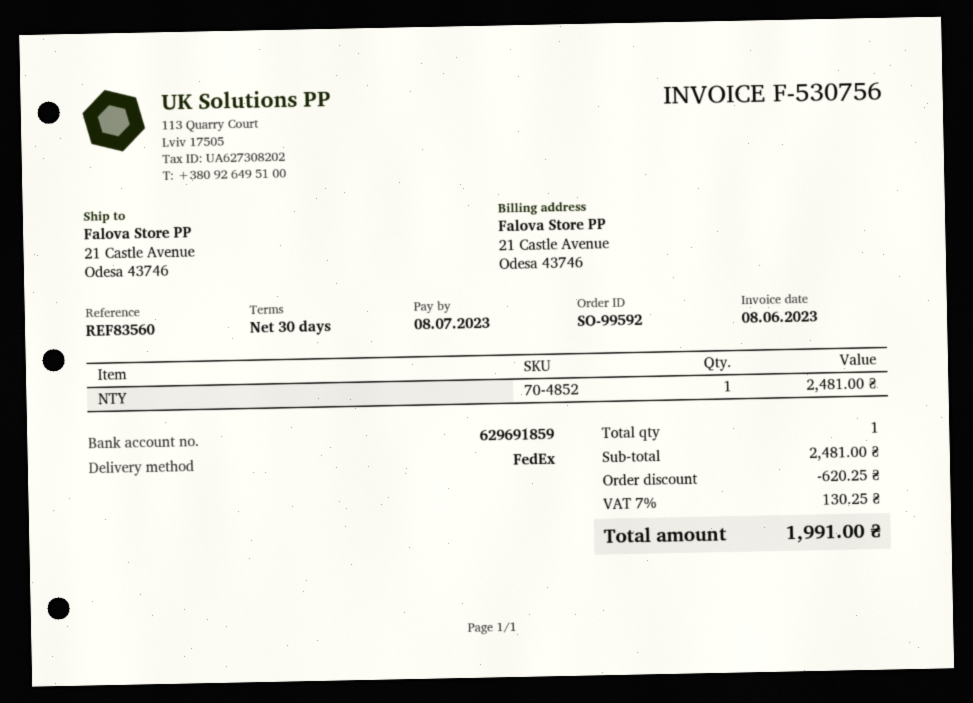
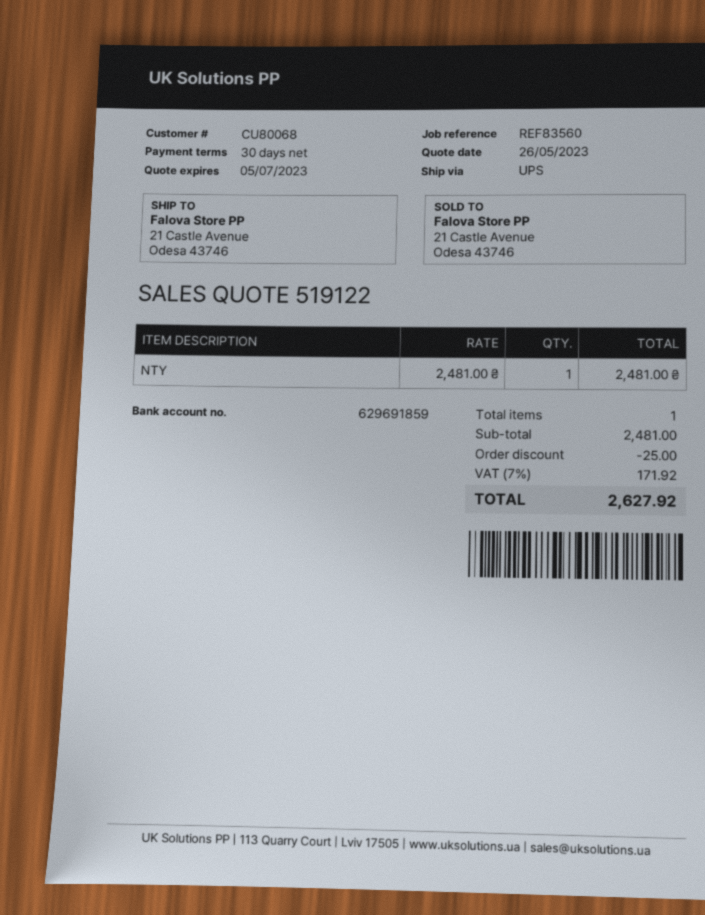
shipping method: FedEx -> UPS
discount: 620.25 -> 25.00
tax: 7% = 130.25 -> 7% = 171.92
total: 1991.00 -> 2627.92

